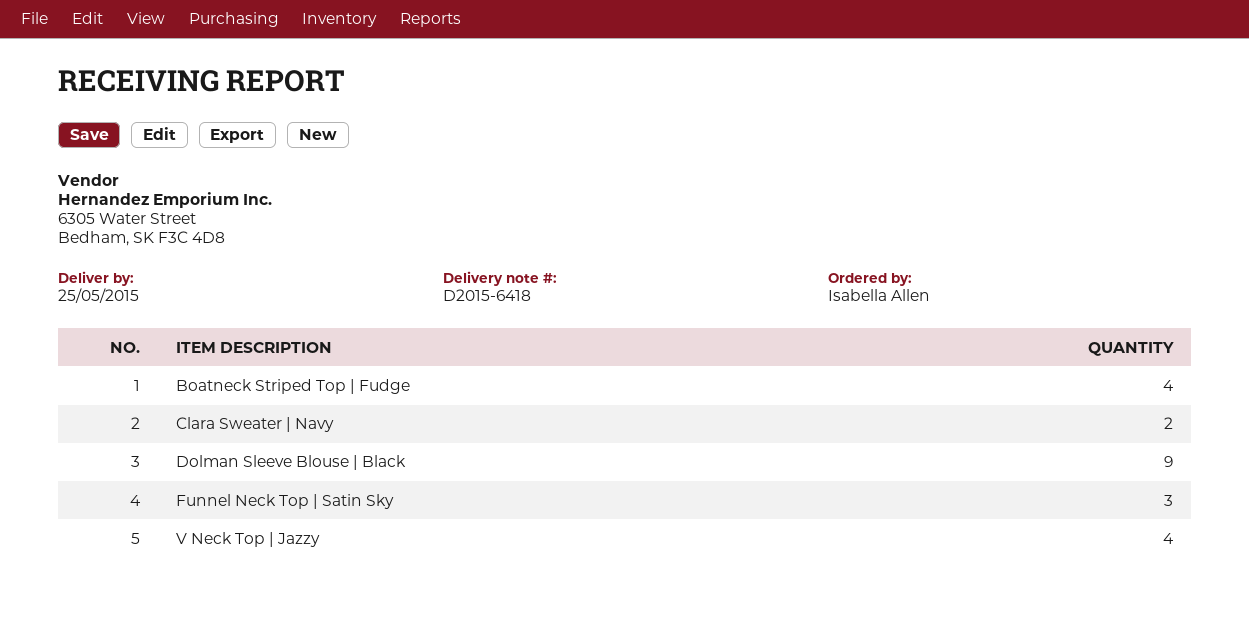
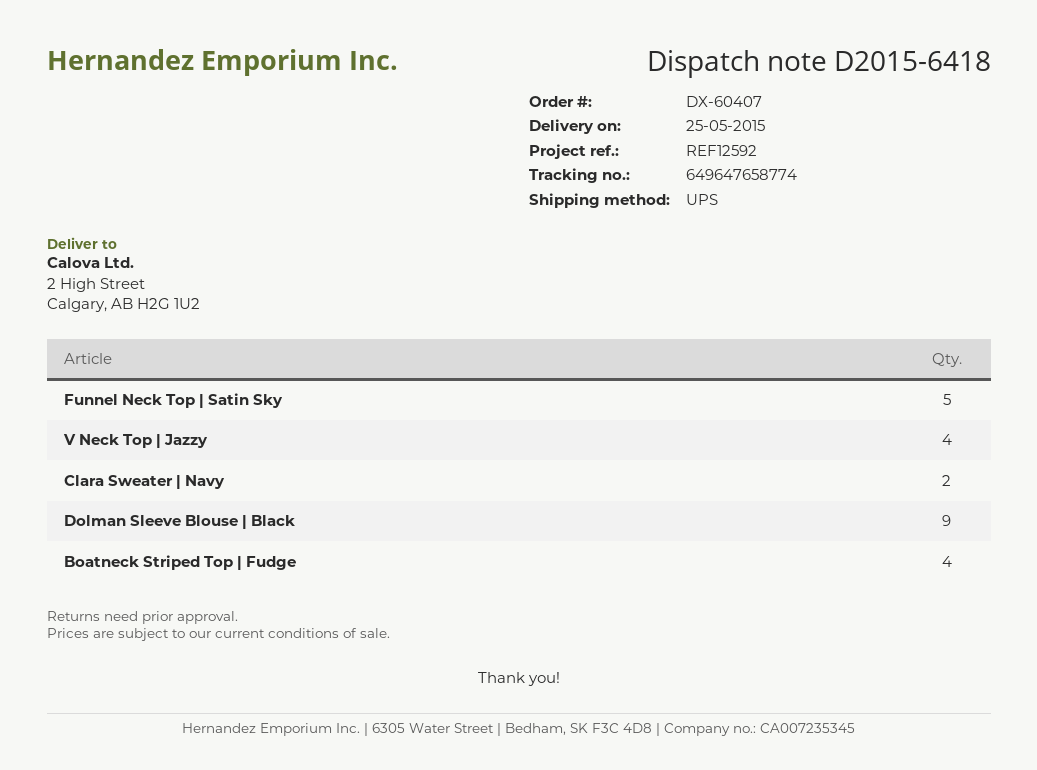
Funnel Neck Top | Satin Sky: 3 -> 5

